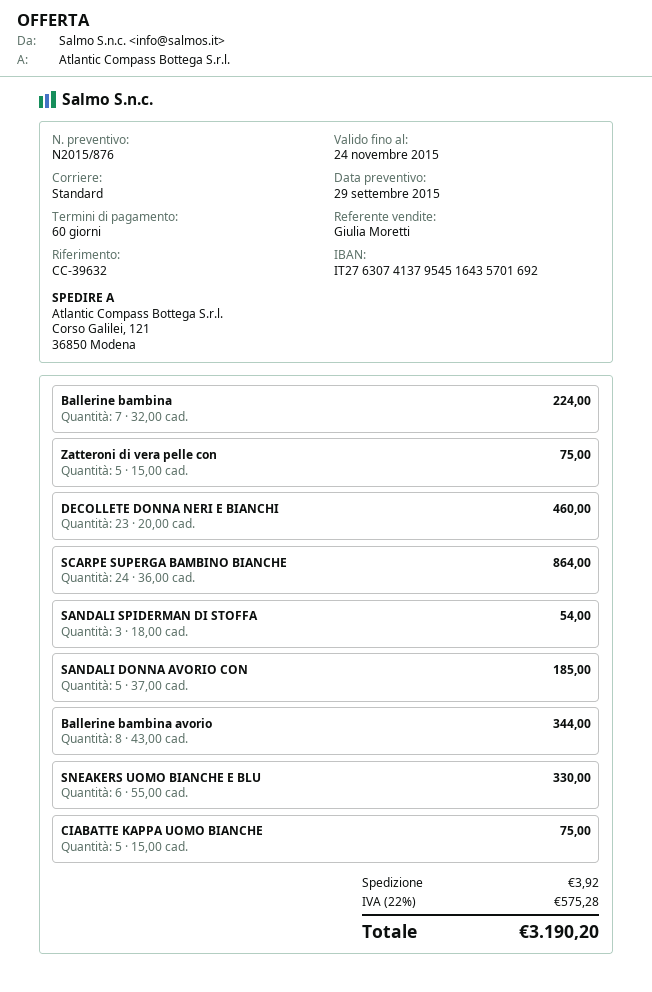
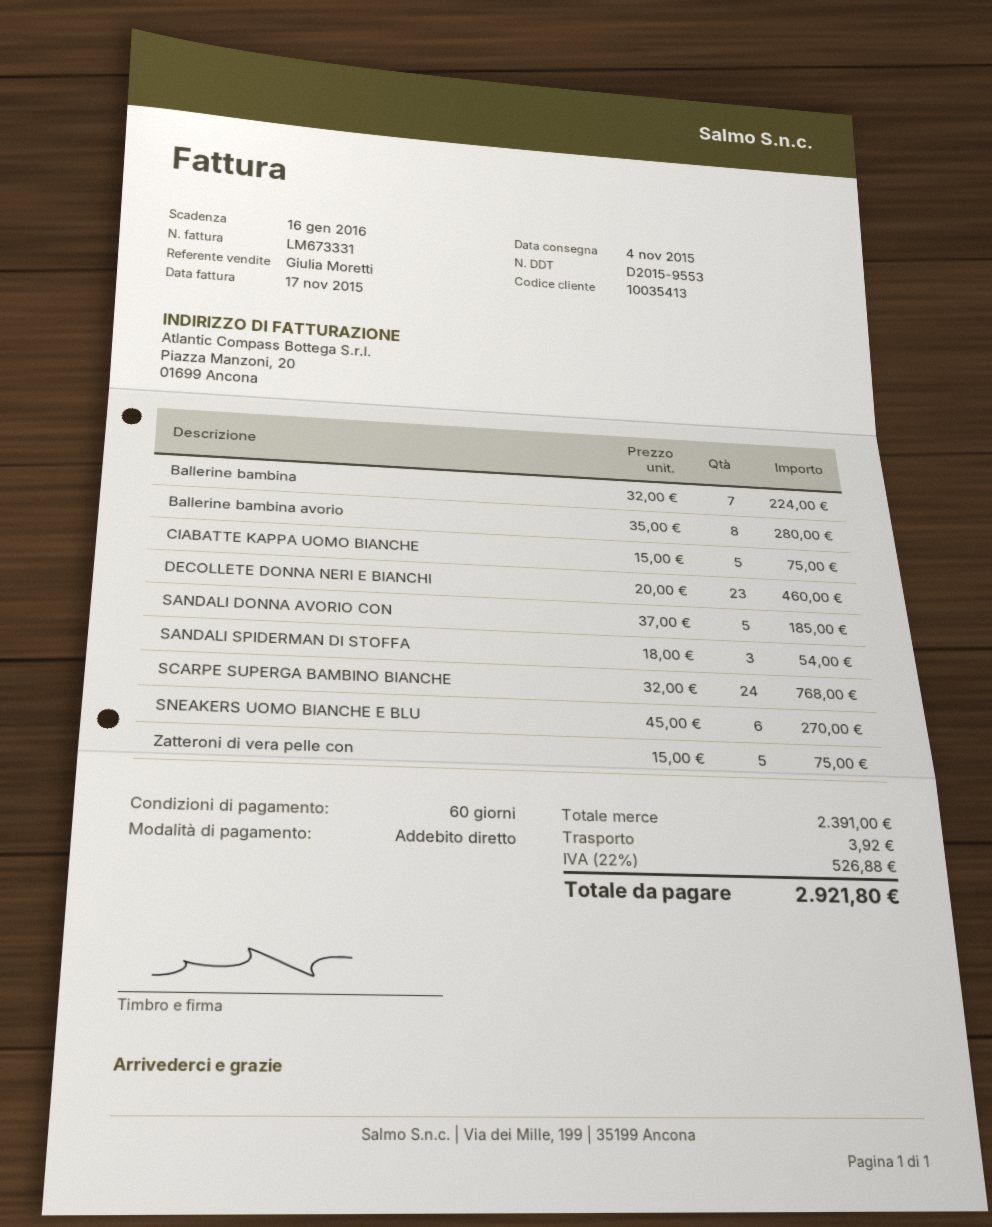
SCARPE SUPERGA BAMBINO BIANCHE: 24 x 36.00 = 864.00 -> 24 x 32.00 = 768.00
Ballerine bambina avorio: 8 x 43.00 = 344.00 -> 8 x 35.00 = 280.00
SNEAKERS UOMO BIANCHE E BLU: 6 x 55.00 = 330.00 -> 6 x 45.00 = 270.00
tax: 22% = 575.28 -> 22% = 526.88
total: 3190.20 -> 2921.80

